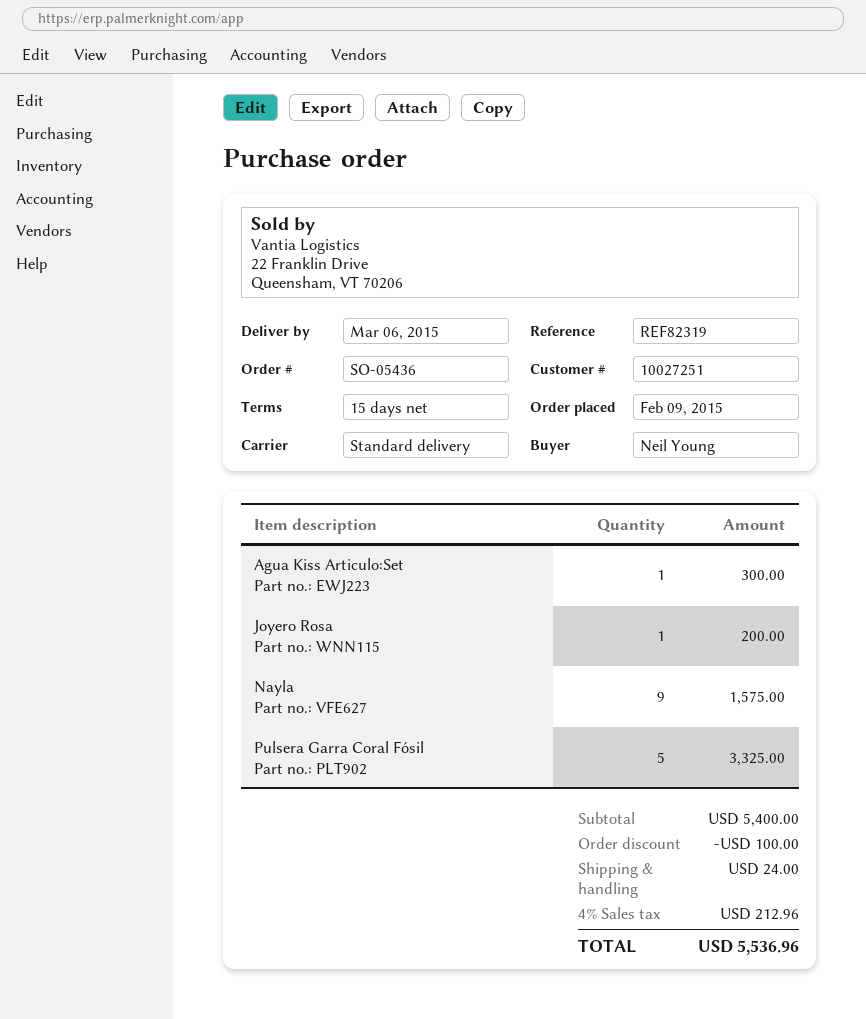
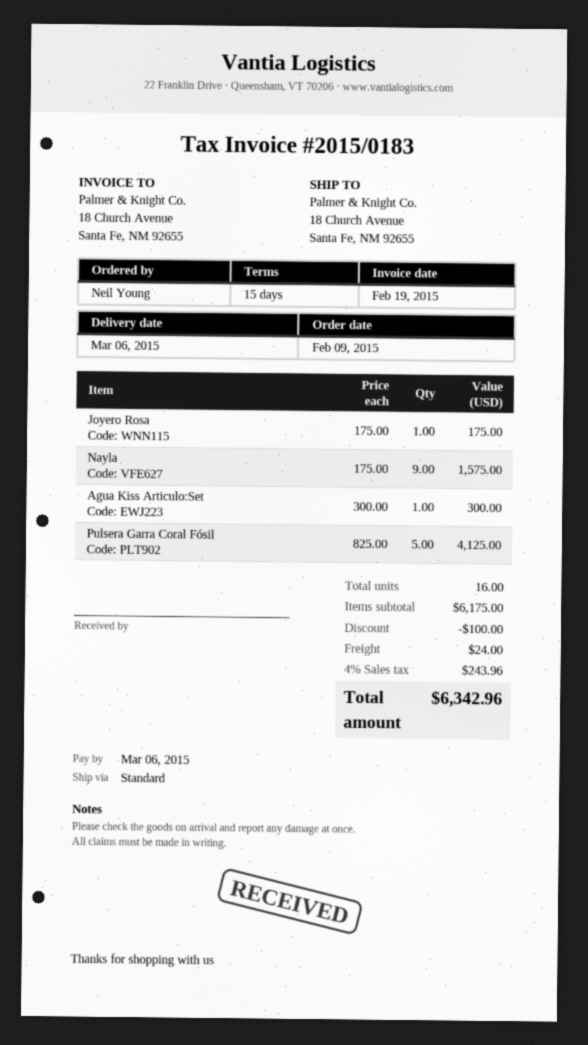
Joyero Rosa: 1 for 200.00 -> 1 for 175.00
Pulsera Garra Coral Fósil: 5 for 3325.00 -> 5 for 4125.00
subtotal: 5400.00 -> 6175.00
tax: 4% = 212.96 -> 4% = 243.96
total: 5536.96 -> 6342.96

